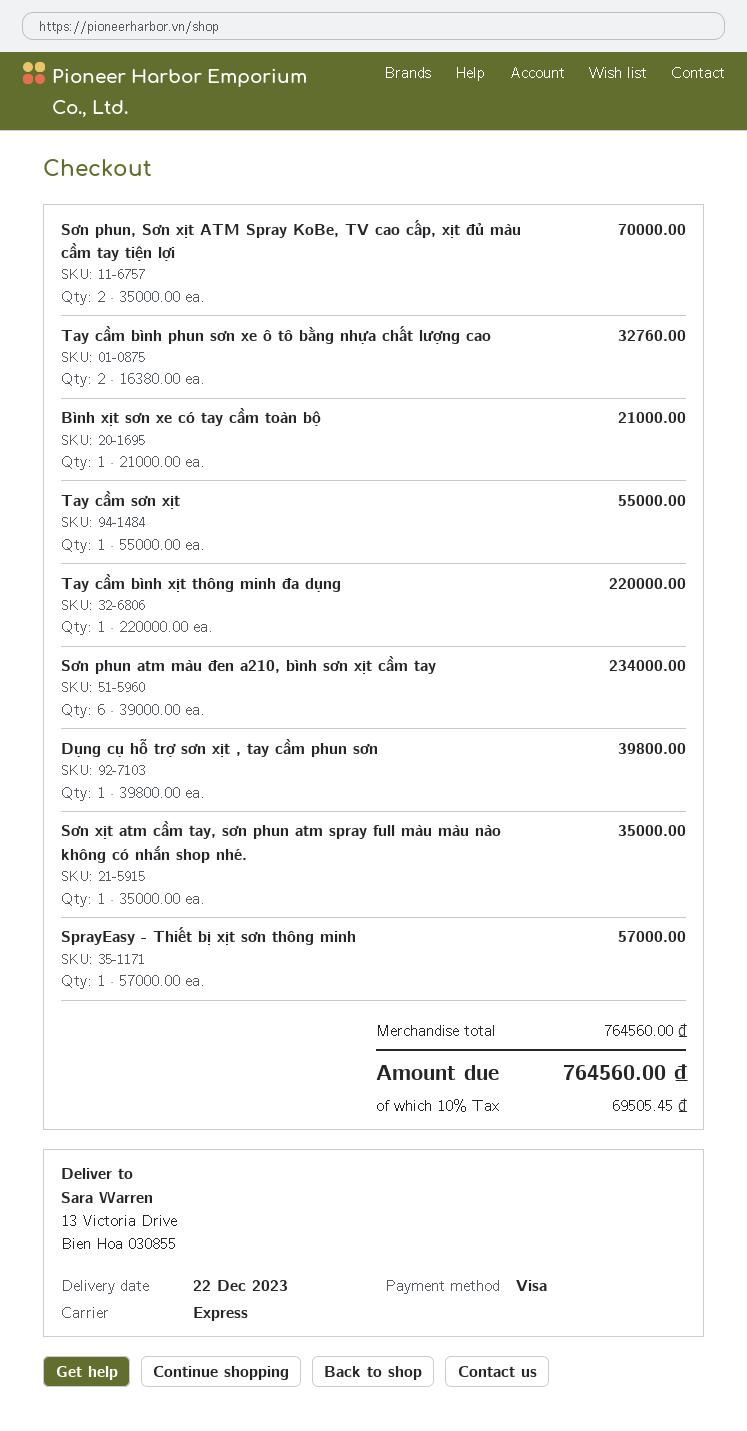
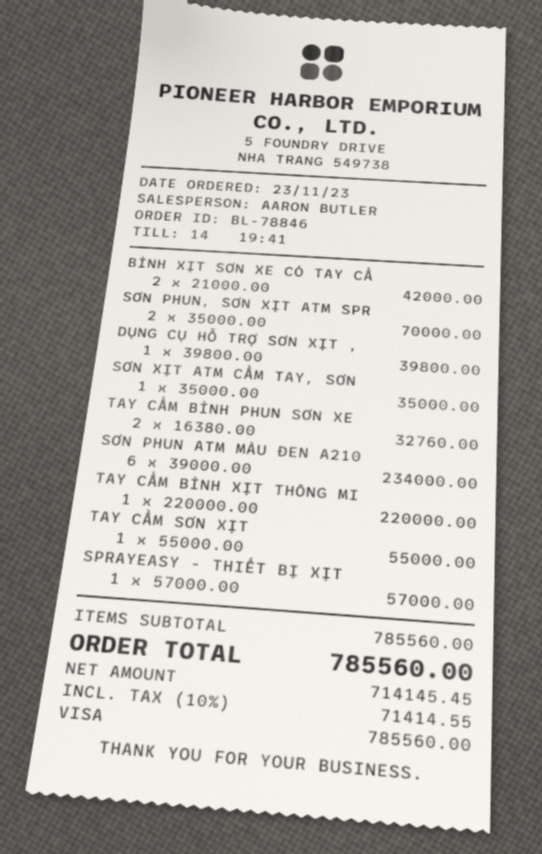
Bình xịt sơn xe có tay cầm toàn bộ: 1 x 21000.00 = 21000.00 -> 2 x 21000.00 = 42000.00
subtotal: 764560.00 -> 785560.00
tax: 10% = 69505.45 -> 10% = 71414.55
total: 764560.00 -> 785560.00

